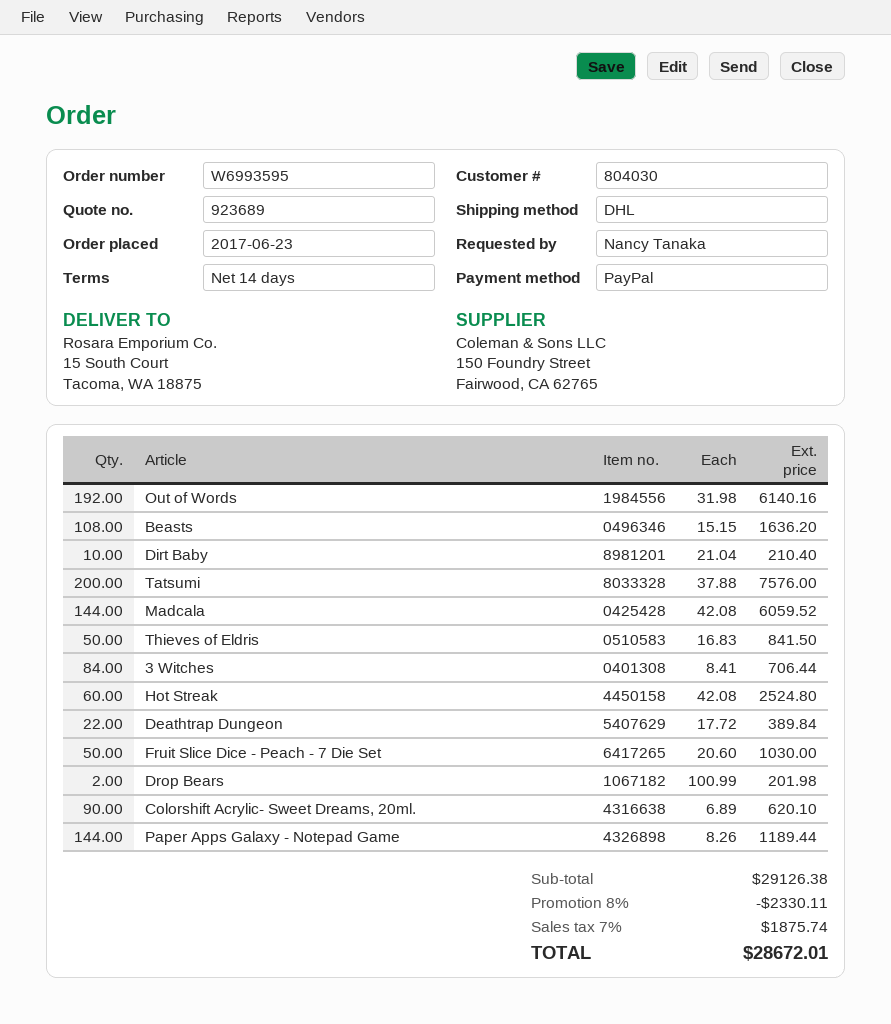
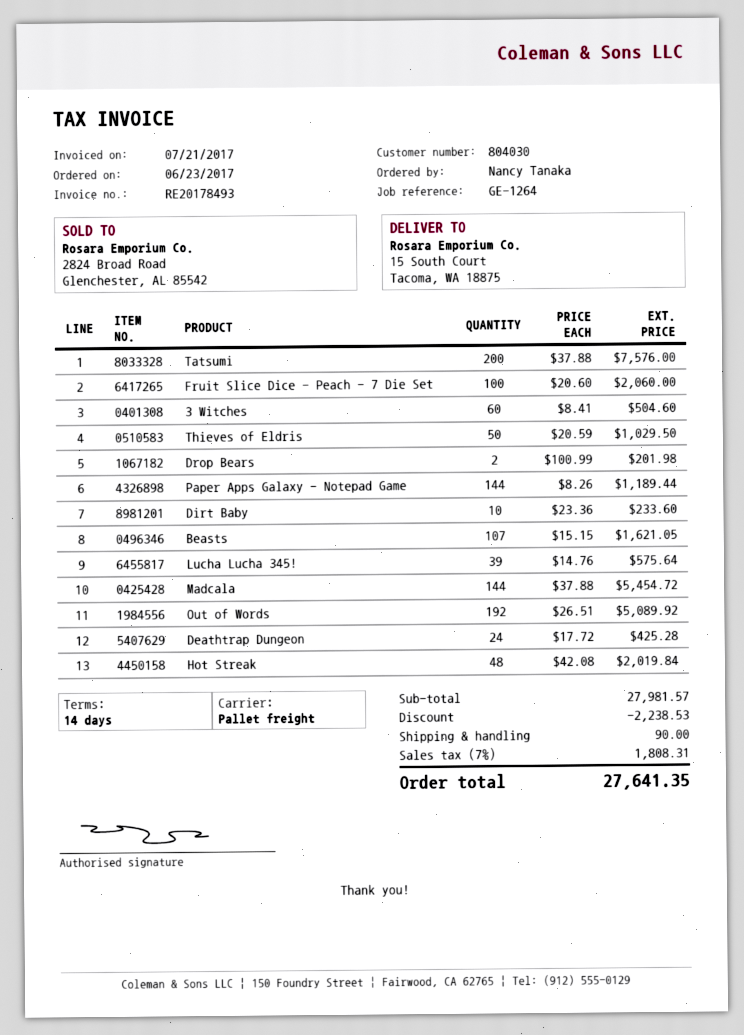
shipping method: DHL -> pallet freight
Out of Words: 192 x 31.98 = 6140.16 -> 192 x 26.51 = 5089.92
Beasts: 108 x 15.15 = 1636.20 -> 107 x 15.15 = 1621.05
Dirt Baby: 10 x 21.04 = 210.40 -> 10 x 23.36 = 233.60
Madcala: 144 x 42.08 = 6059.52 -> 144 x 37.88 = 5454.72
Thieves of Eldris: 50 x 16.83 = 841.50 -> 50 x 20.59 = 1029.50
3 Witches: 84 x 8.41 = 706.44 -> 60 x 8.41 = 504.60
Hot Streak: 60 x 42.08 = 2524.80 -> 48 x 42.08 = 2019.84
Deathtrap Dungeon: 22 x 17.72 = 389.84 -> 24 x 17.72 = 425.28
Fruit Slice Dice - Peach - 7 Die Set: 50 x 20.60 = 1030.00 -> 100 x 20.60 = 2060.00
Colorshift Acrylic- Sweet Dreams, 20ml.: 90 x 6.89 = 620.10 -> none
Lucha Lucha 345!: none -> 39 x 14.76 = 575.64
subtotal: 29126.38 -> 27981.57
discount: 2330.11 -> 2238.53
shipping: none -> 90.00
tax: 7% = 1875.74 -> 7% = 1808.31
total: 28672.01 -> 27641.35

